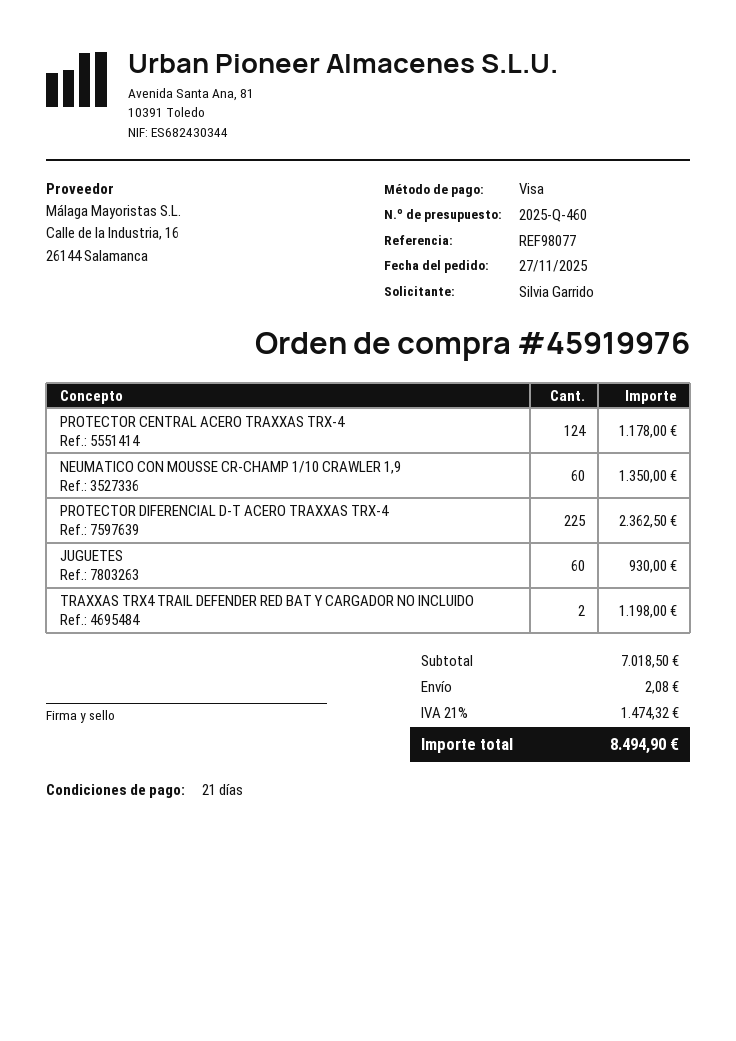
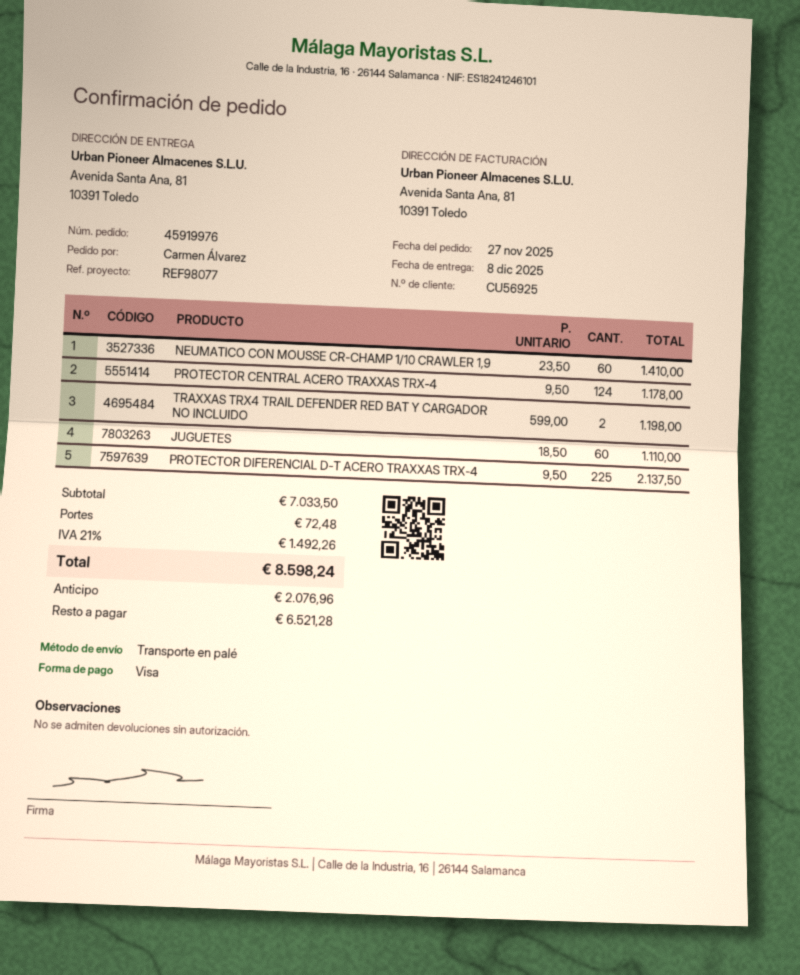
ordered by: Silvia Garrido -> Carmen Álvarez
NEUMATICO CON MOUSSE CR-CHAMP 1/10 CRAWLER 1,9: 60 for 1350.00 -> 60 for 1410.00
PROTECTOR DIFERENCIAL D-T ACERO TRAXXAS TRX-4: 225 for 2362.50 -> 225 for 2137.50
JUGUETES: 60 for 930.00 -> 60 for 1110.00
subtotal: 7018.50 -> 7033.50
shipping: 2.08 -> 72.48
tax: 21% = 1474.32 -> 21% = 1492.26
total: 8494.90 -> 8598.24

